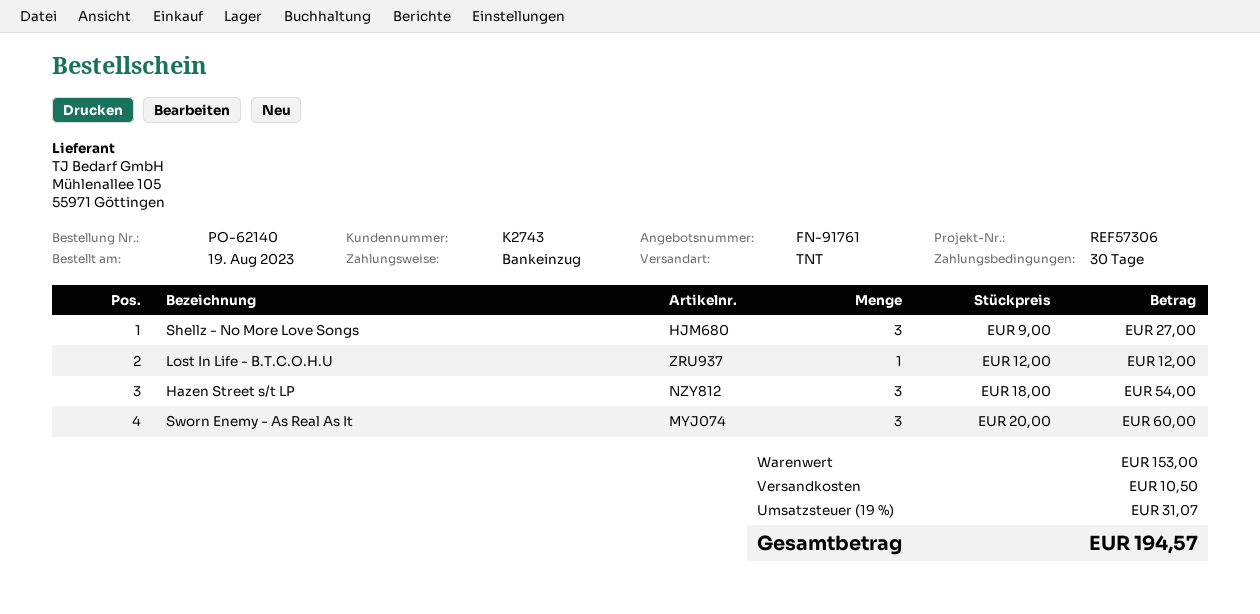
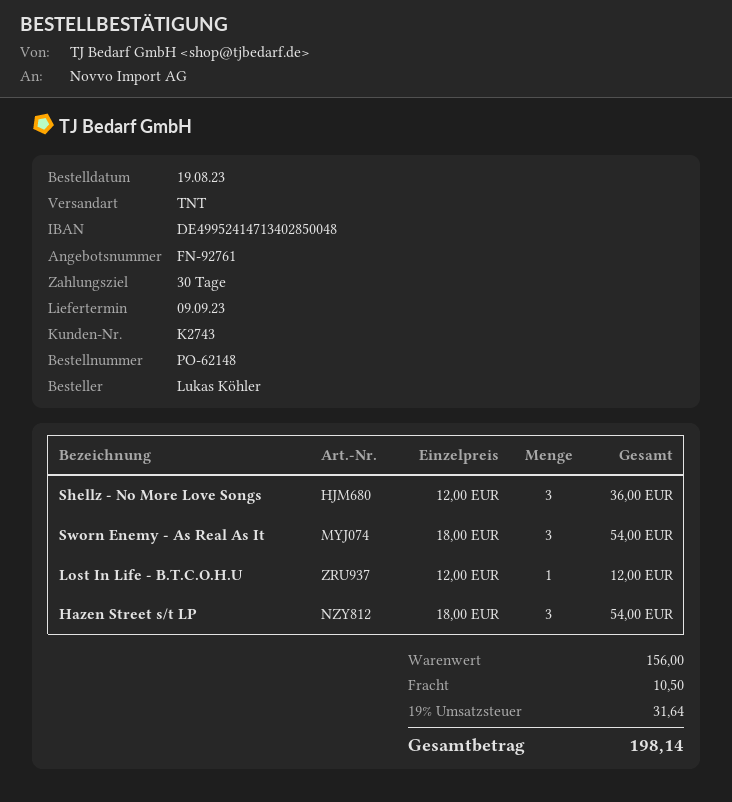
quote number: FN-91761 -> FN-92761
order number: PO-62140 -> PO-62148
Shellz - No More Love Songs: 3 x 9.00 = 27.00 -> 3 x 12.00 = 36.00
Sworn Enemy - As Real As It: 3 x 20.00 = 60.00 -> 3 x 18.00 = 54.00
subtotal: 153.00 -> 156.00
tax: 19% = 31.07 -> 19% = 31.64
total: 194.57 -> 198.14

